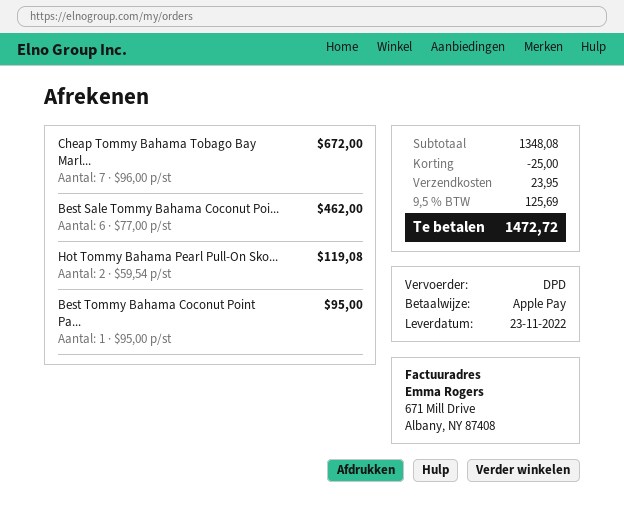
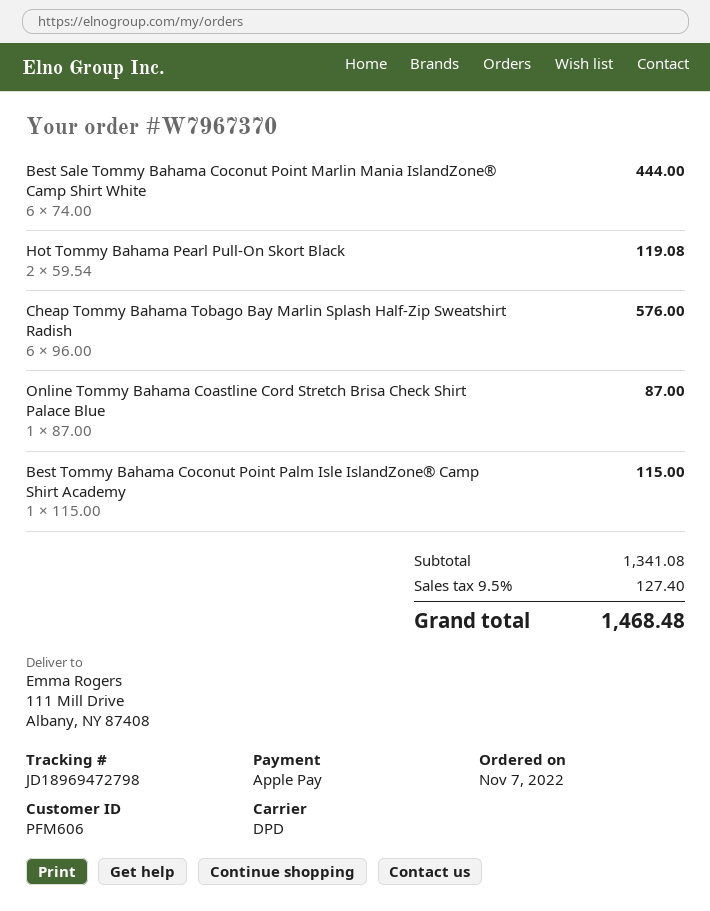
Cheap Tommy Bahama Tobago Bay Marl...: 7 x 96.00 = 672.00 -> 6 x 96.00 = 576.00
Best Sale Tommy Bahama Coconut Poi...: 6 x 77.00 = 462.00 -> 6 x 74.00 = 444.00
Best Tommy Bahama Coconut Point Pa...: 1 x 95.00 = 95.00 -> 1 x 115.00 = 115.00
Online Tommy Bahama Coastline Cord Stretch Brisa Check Shirt Palace Blue: none -> 1 x 87.00 = 87.00
subtotal: 1348.08 -> 1341.08
discount: 25.00 -> none
shipping: 23.95 -> none
tax: 9.5% = 125.69 -> 9.5% = 127.40
total: 1472.72 -> 1468.48

